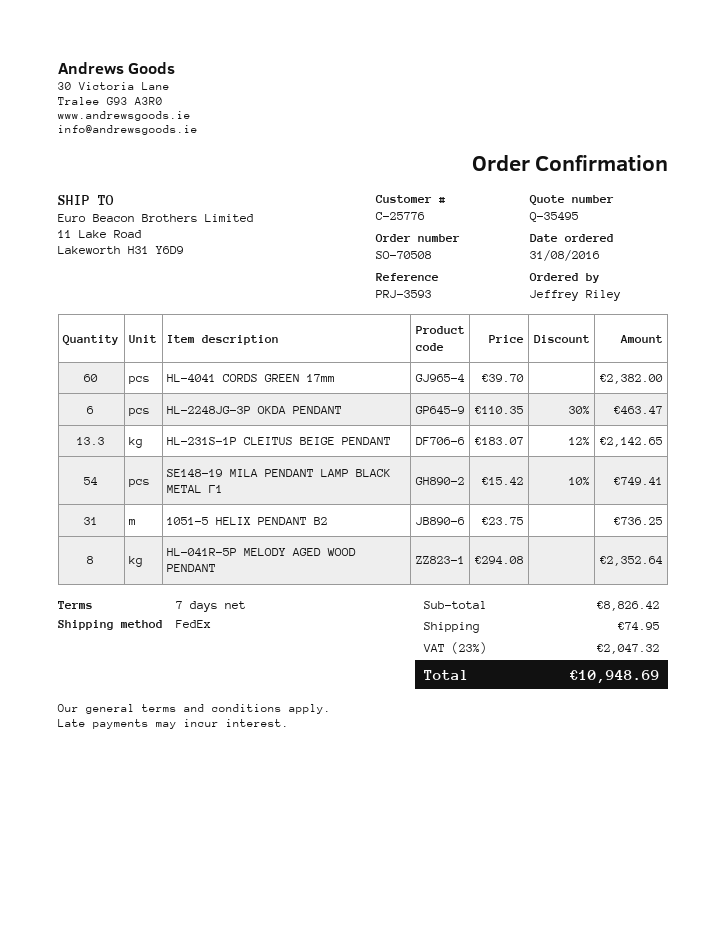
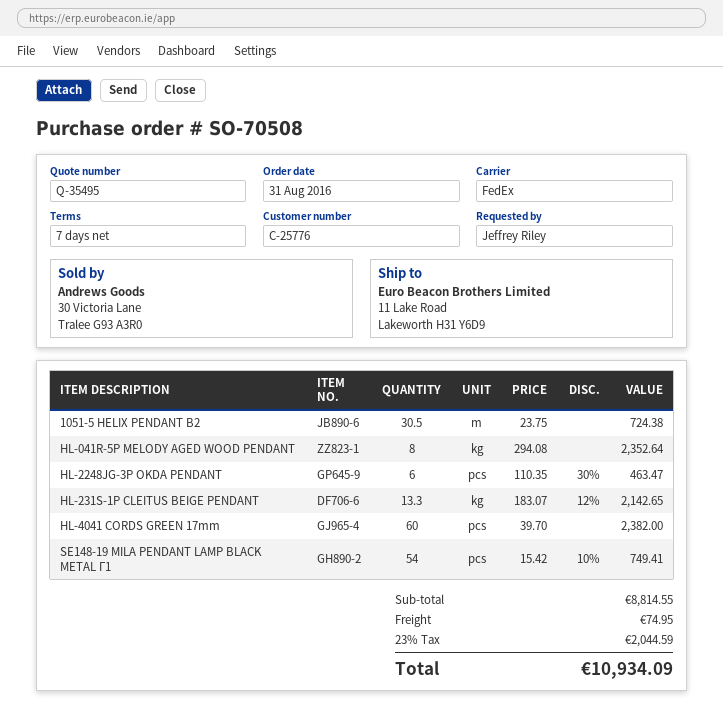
1051-5 HELIX PENDANT B2: 31 x 23.75 = 736.25 -> 30.5 x 23.75 = 724.38
subtotal: 8826.42 -> 8814.55
tax: 23% = 2047.32 -> 23% = 2044.59
total: 10948.69 -> 10934.09

